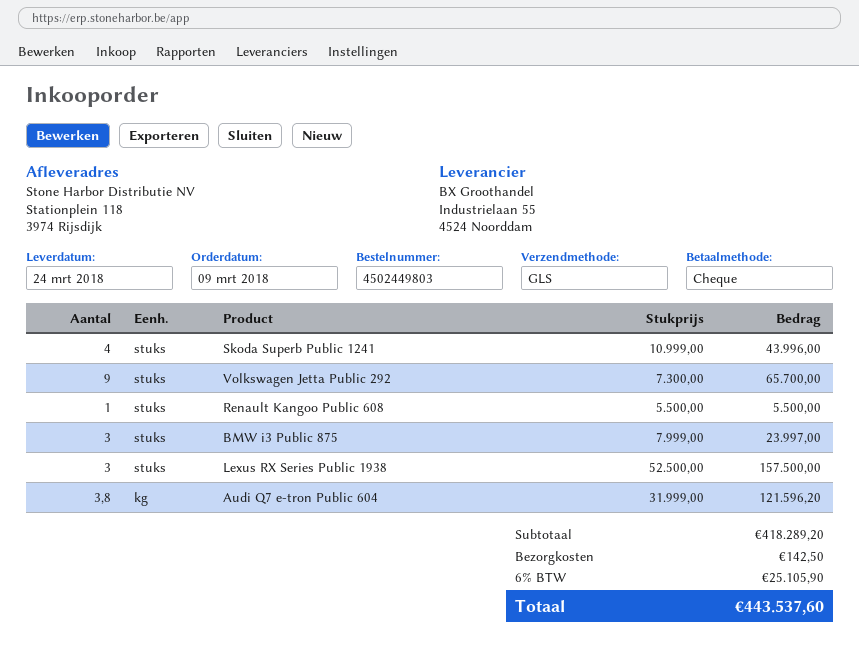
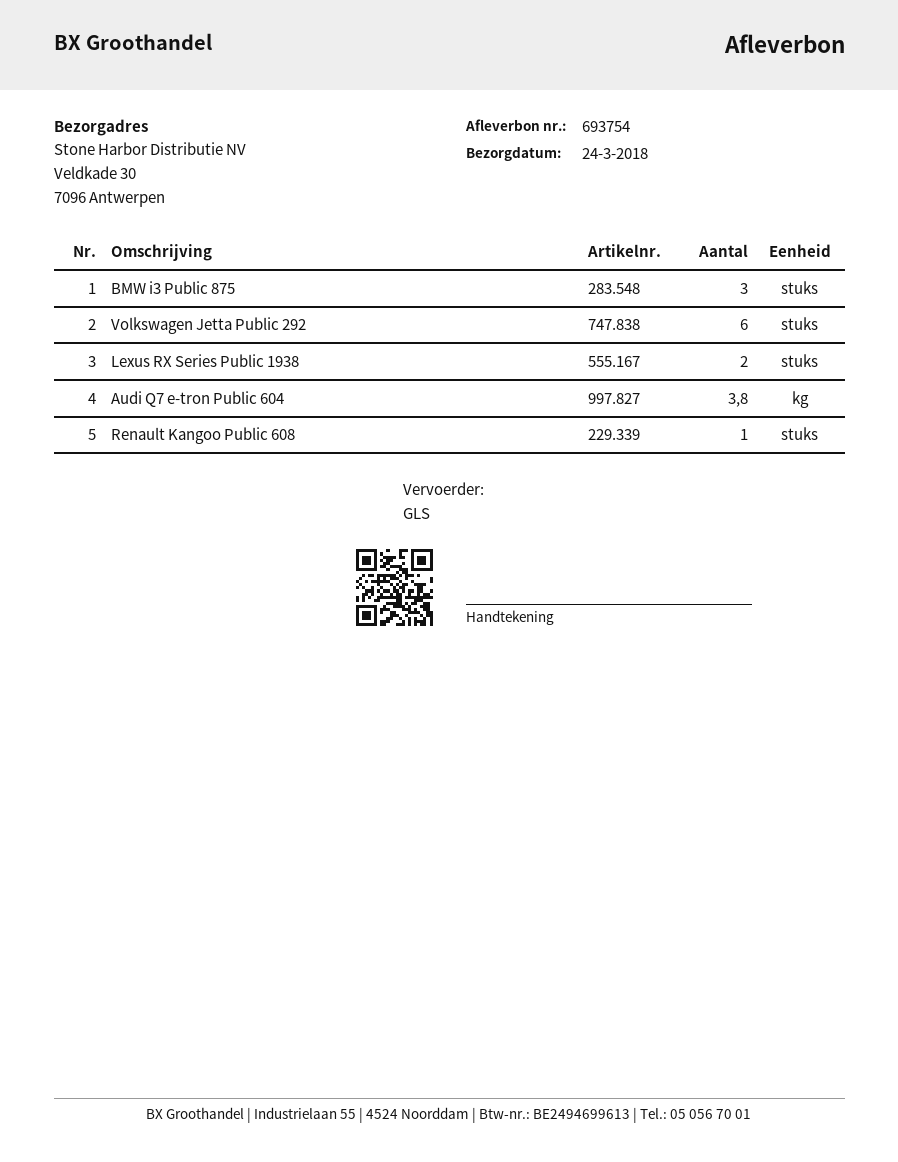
ship to: Stationplein 118, 3974 Rijsdijk -> Veldkade 30, 7096 Antwerpen
Skoda Superb Public 1241: 4 -> none
Volkswagen Jetta Public 292: 9 -> 6
Lexus RX Series Public 1938: 3 -> 2

